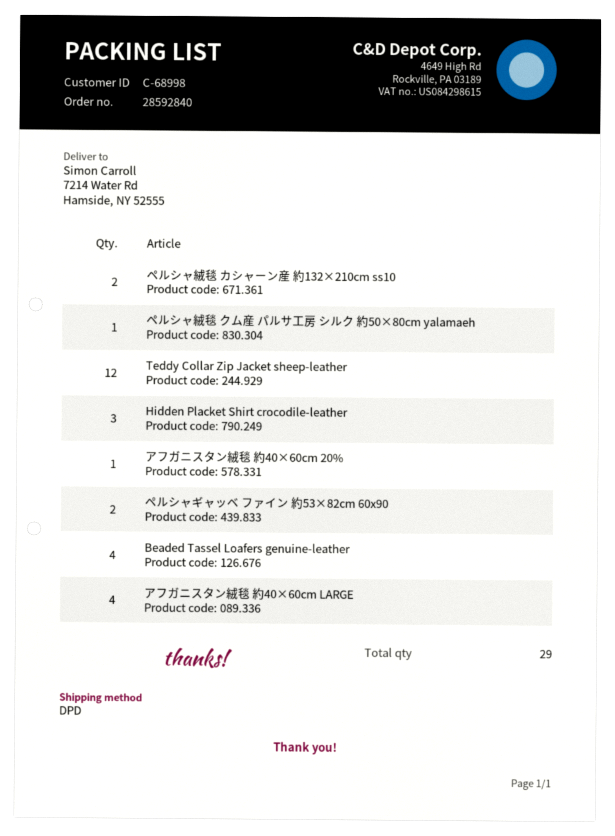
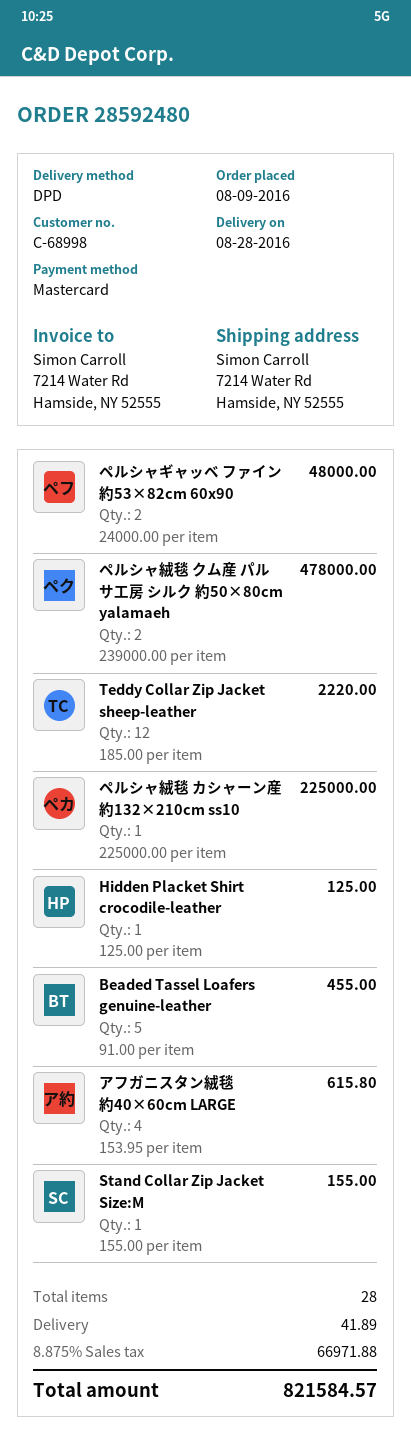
order number: 28592840 -> 28592480
ペルシャ絨毯 カシャーン産 約132×210cm ss10: 2 -> 1
ペルシャ絨毯 クム産 パルサ工房 シルク 約50×80cm yalamaeh: 1 -> 2
Hidden Placket Shirt crocodile-leather: 3 -> 1
アフガニスタン絨毯 約40×60cm 20%: 1 -> none
Beaded Tassel Loafers genuine-leather: 4 -> 5
Stand Collar Zip Jacket Size:M: none -> 1
total quantity: 29 -> 28

